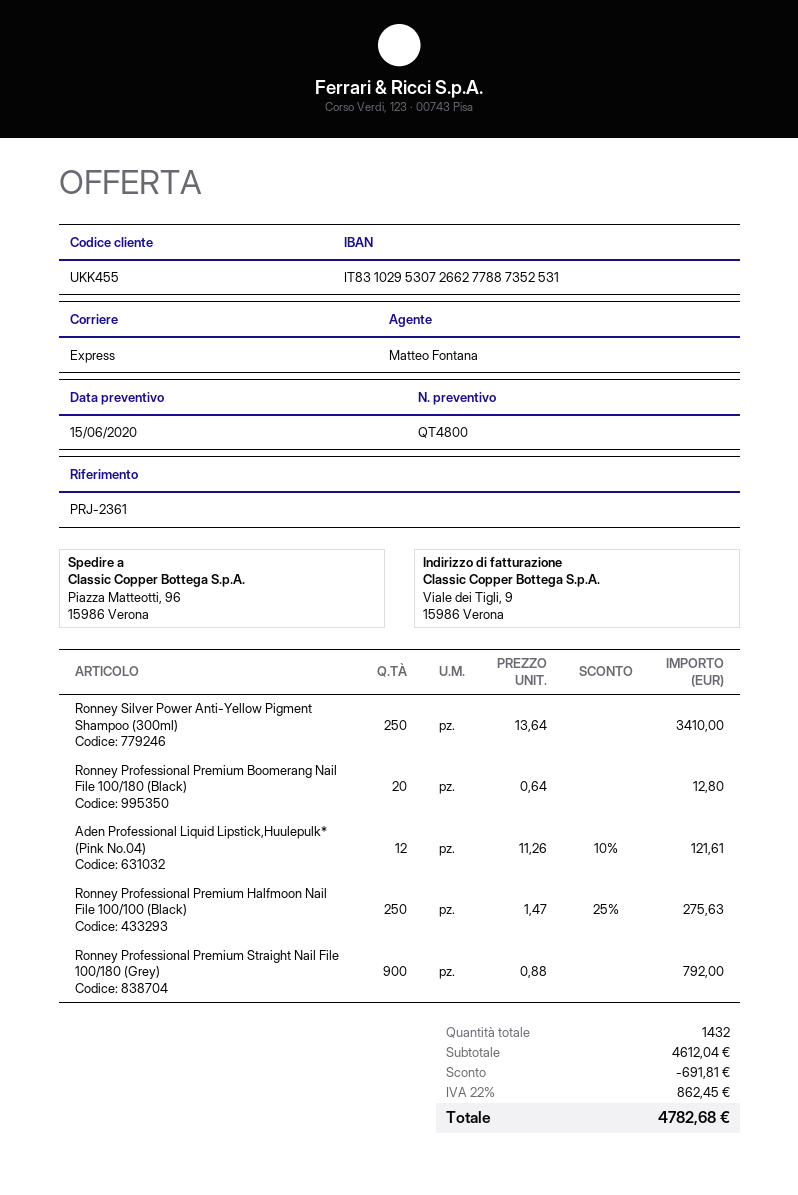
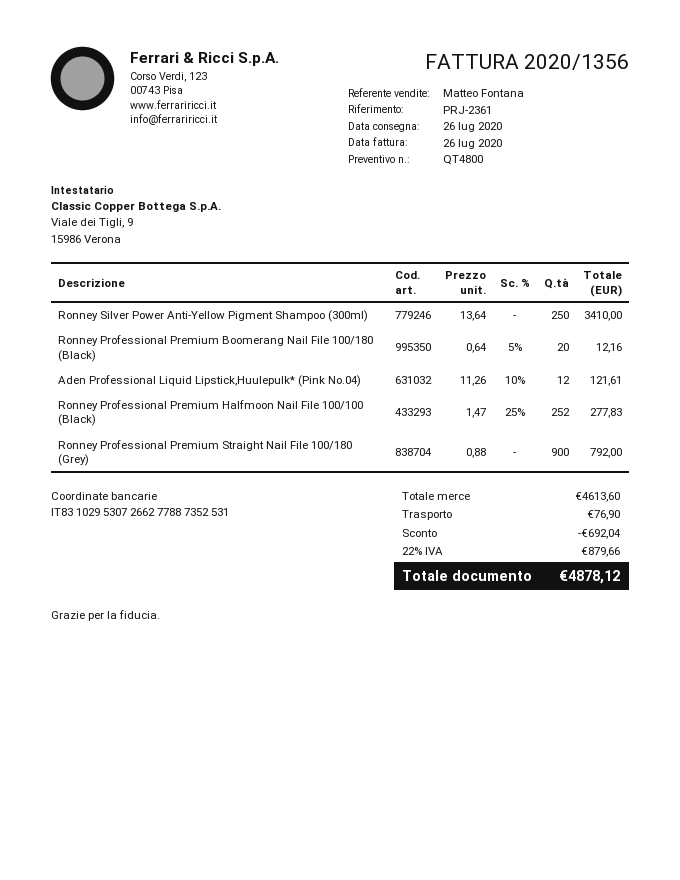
Ronney Professional Premium Boomerang Nail File 100/180 (Black): 20 x 0.64 = 12.80 -> 20 x 0.64 - 5% = 12.16
Ronney Professional Premium Halfmoon Nail File 100/100 (Black): 250 x 1.47 - 25% = 275.63 -> 252 x 1.47 - 25% = 277.83
subtotal: 4612.04 -> 4613.60
discount: 691.81 -> 692.04
shipping: none -> 76.90
tax: 22% = 862.45 -> 22% = 879.66
total: 4782.68 -> 4878.12

